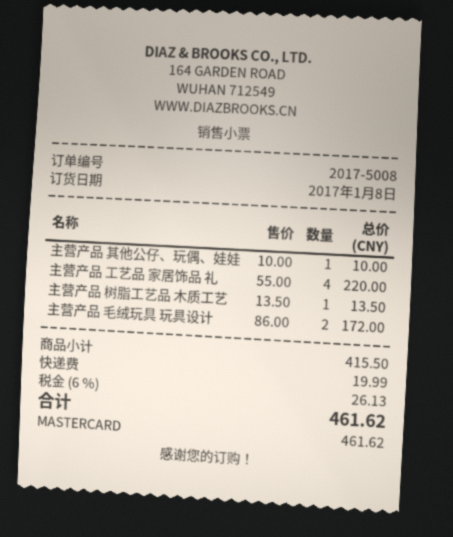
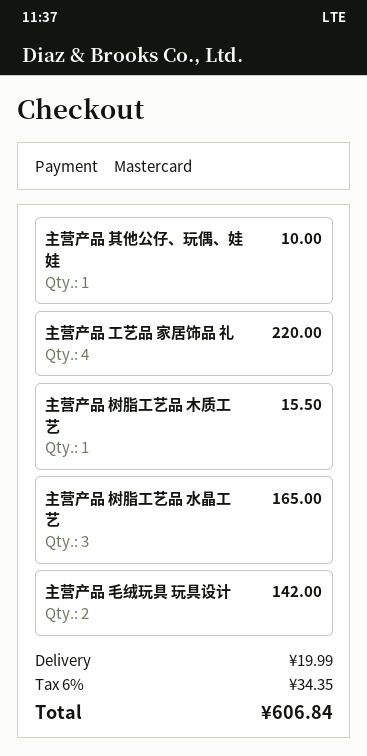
主营产品 树脂工艺品 木质工艺: 1 for 13.50 -> 1 for 15.50
主营产品 毛绒玩具 玩具设计: 2 for 172.00 -> 2 for 142.00
主营产品 树脂工艺品 水晶工艺: none -> 3 for 165.00
tax: 6% = 26.13 -> 6% = 34.35
total: 461.62 -> 606.84

